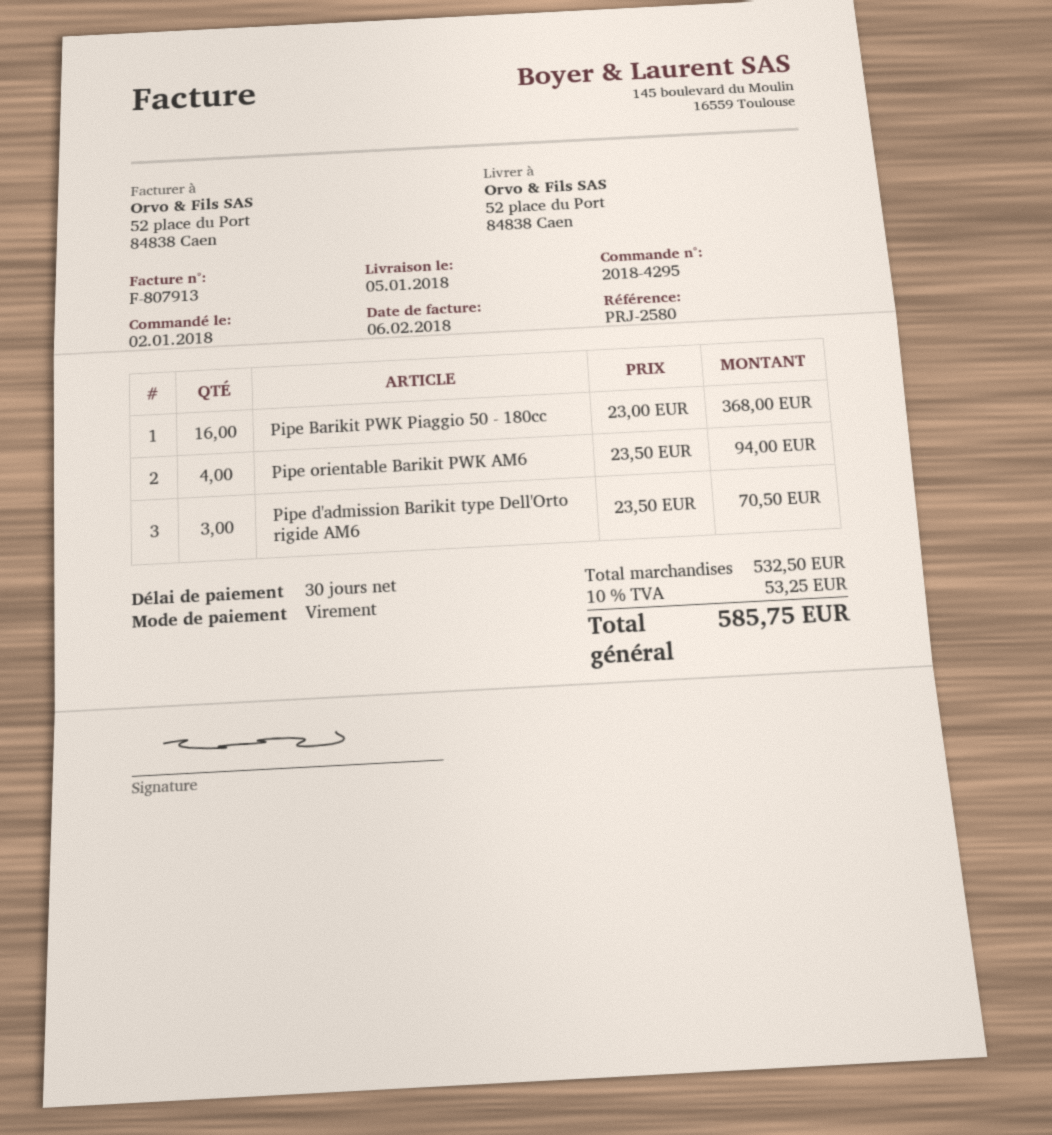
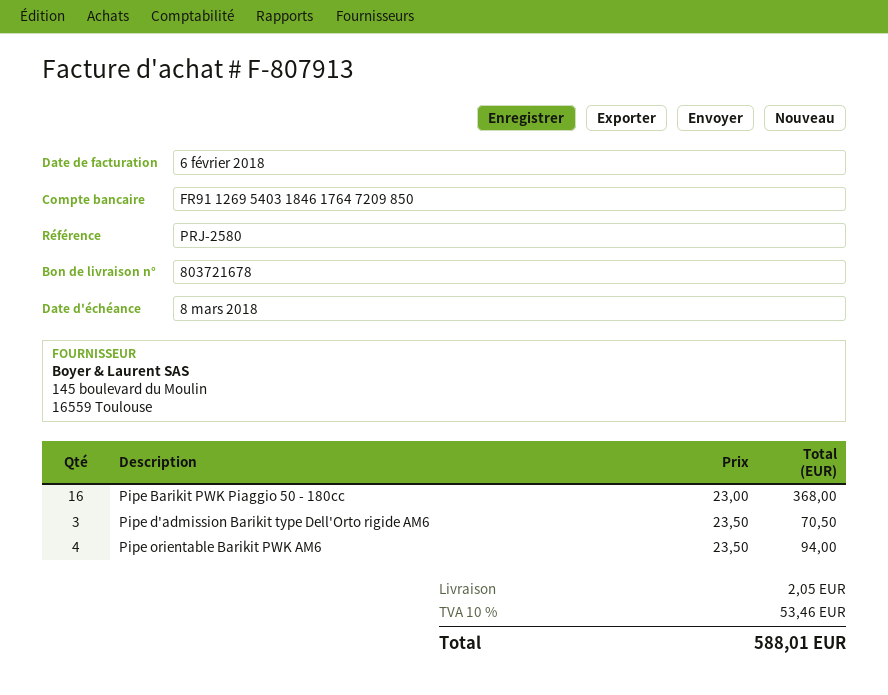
shipping: none -> 2.05
tax: 10% = 53.25 -> 10% = 53.46
total: 585.75 -> 588.01

